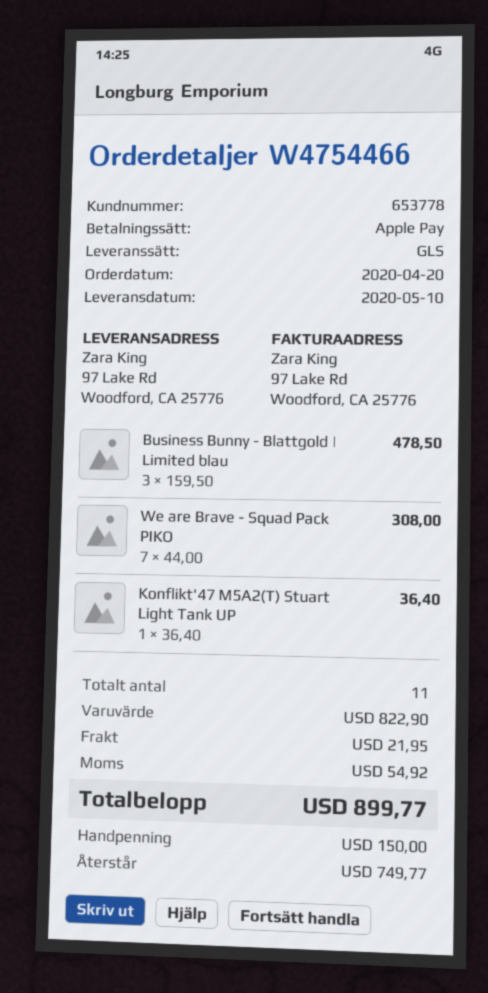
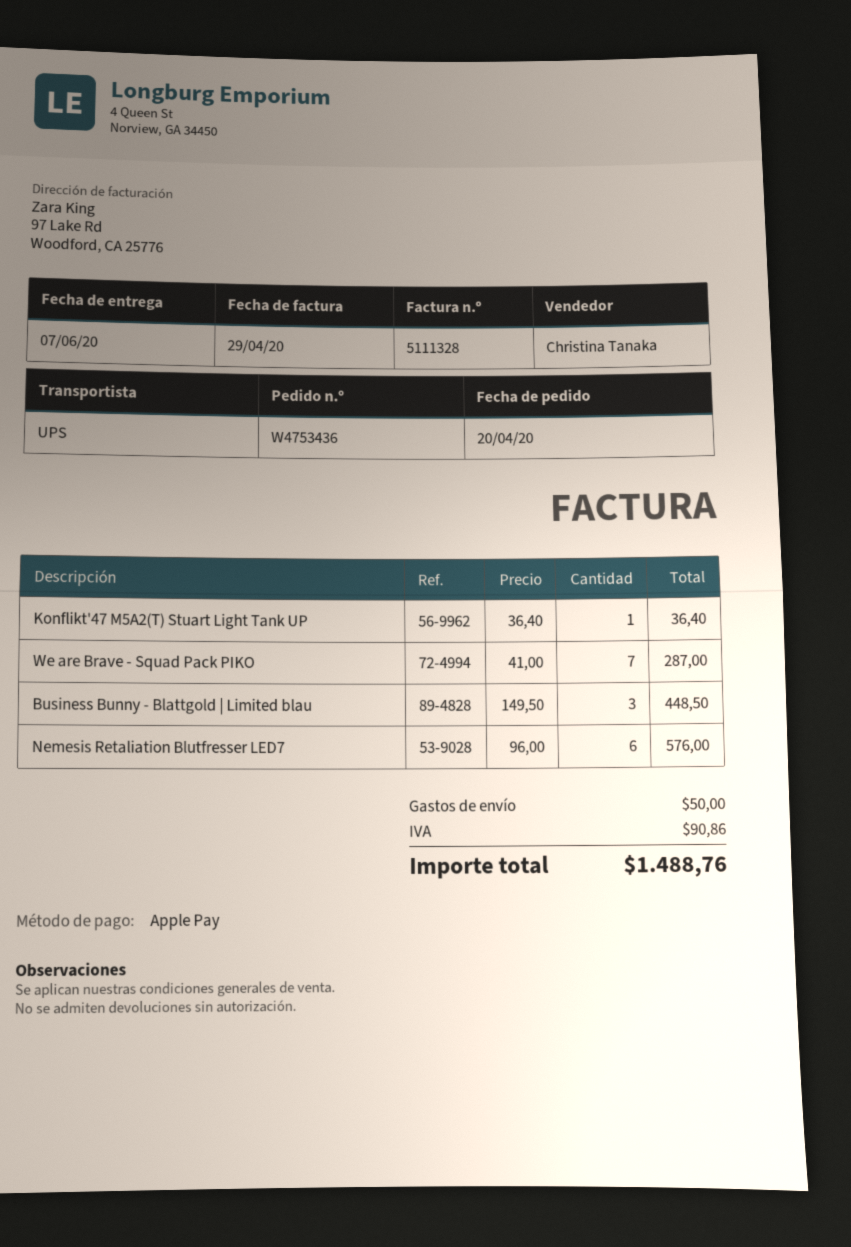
order number: W4754466 -> W4753436
delivery date: 2020-05-10 -> 2020-06-07
shipping method: GLS -> UPS
Business Bunny - Blattgold | Limited blau: 3 x 159.50 = 478.50 -> 3 x 149.50 = 448.50
We are Brave - Squad Pack PIKO: 7 x 44.00 = 308.00 -> 7 x 41.00 = 287.00
Nemesis Retaliation Blutfresser LED7: none -> 6 x 96.00 = 576.00
shipping: 21.95 -> 50.00
tax: 54.92 -> 90.86
total: 899.77 -> 1488.76

